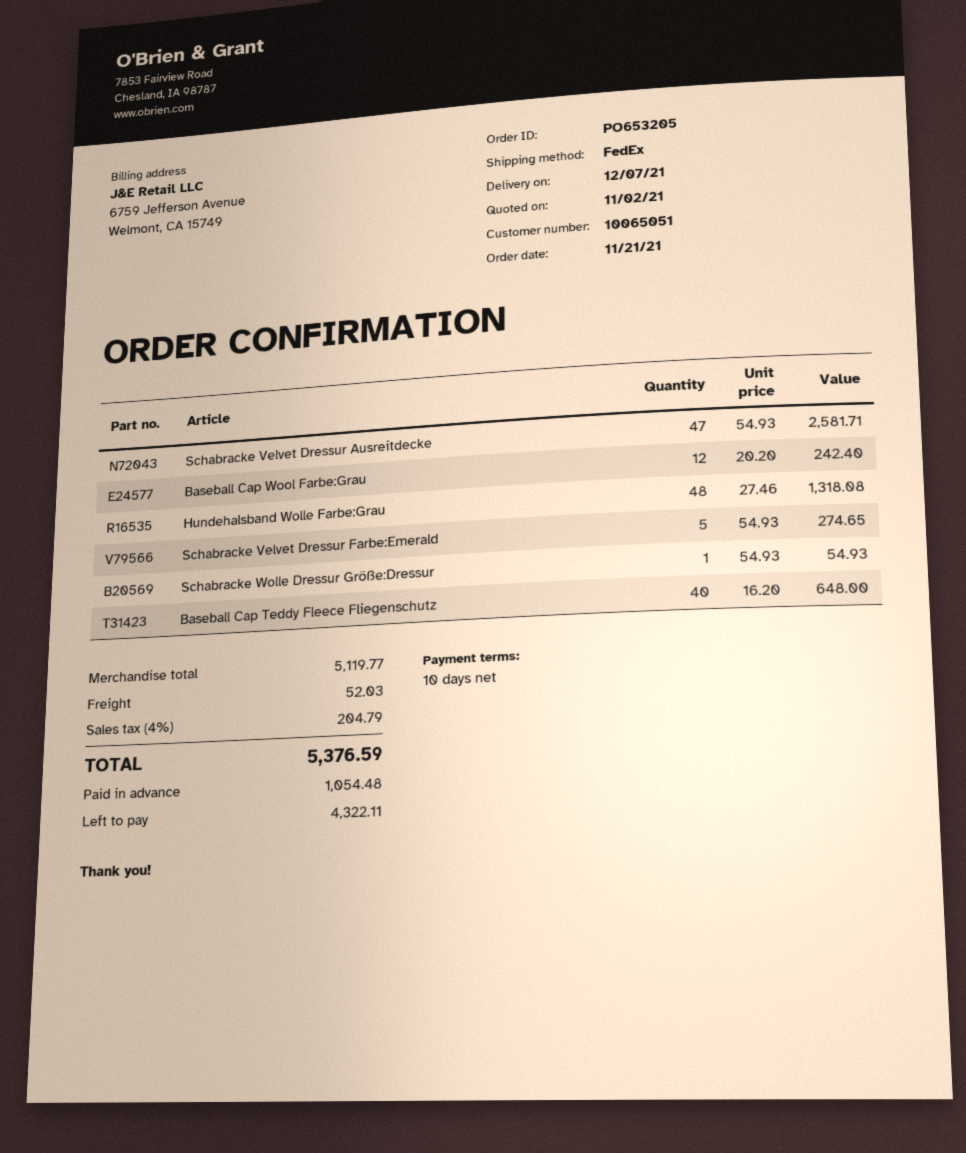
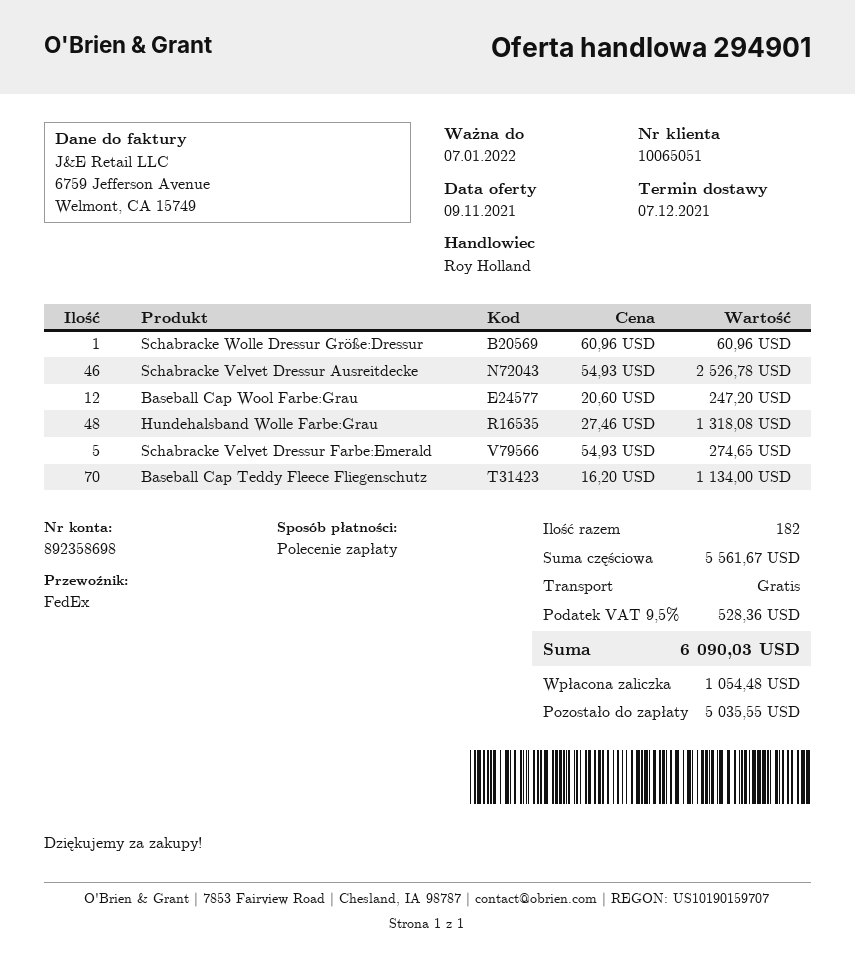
quote date: 2021-11-02 -> 2021-11-09
Schabracke Velvet Dressur Ausreitdecke: 47 x 54.93 = 2581.71 -> 46 x 54.93 = 2526.78
Baseball Cap Wool Farbe:Grau: 12 x 20.20 = 242.40 -> 12 x 20.60 = 247.20
Schabracke Wolle Dressur Größe:Dressur: 1 x 54.93 = 54.93 -> 1 x 60.96 = 60.96
Baseball Cap Teddy Fleece Fliegenschutz: 40 x 16.20 = 648.00 -> 70 x 16.20 = 1134.00
subtotal: 5119.77 -> 5561.67
shipping: 52.03 -> 0.00
tax: 4% = 204.79 -> 9.5% = 528.36
total: 5376.59 -> 6090.03
balance: 4322.11 -> 5035.55

